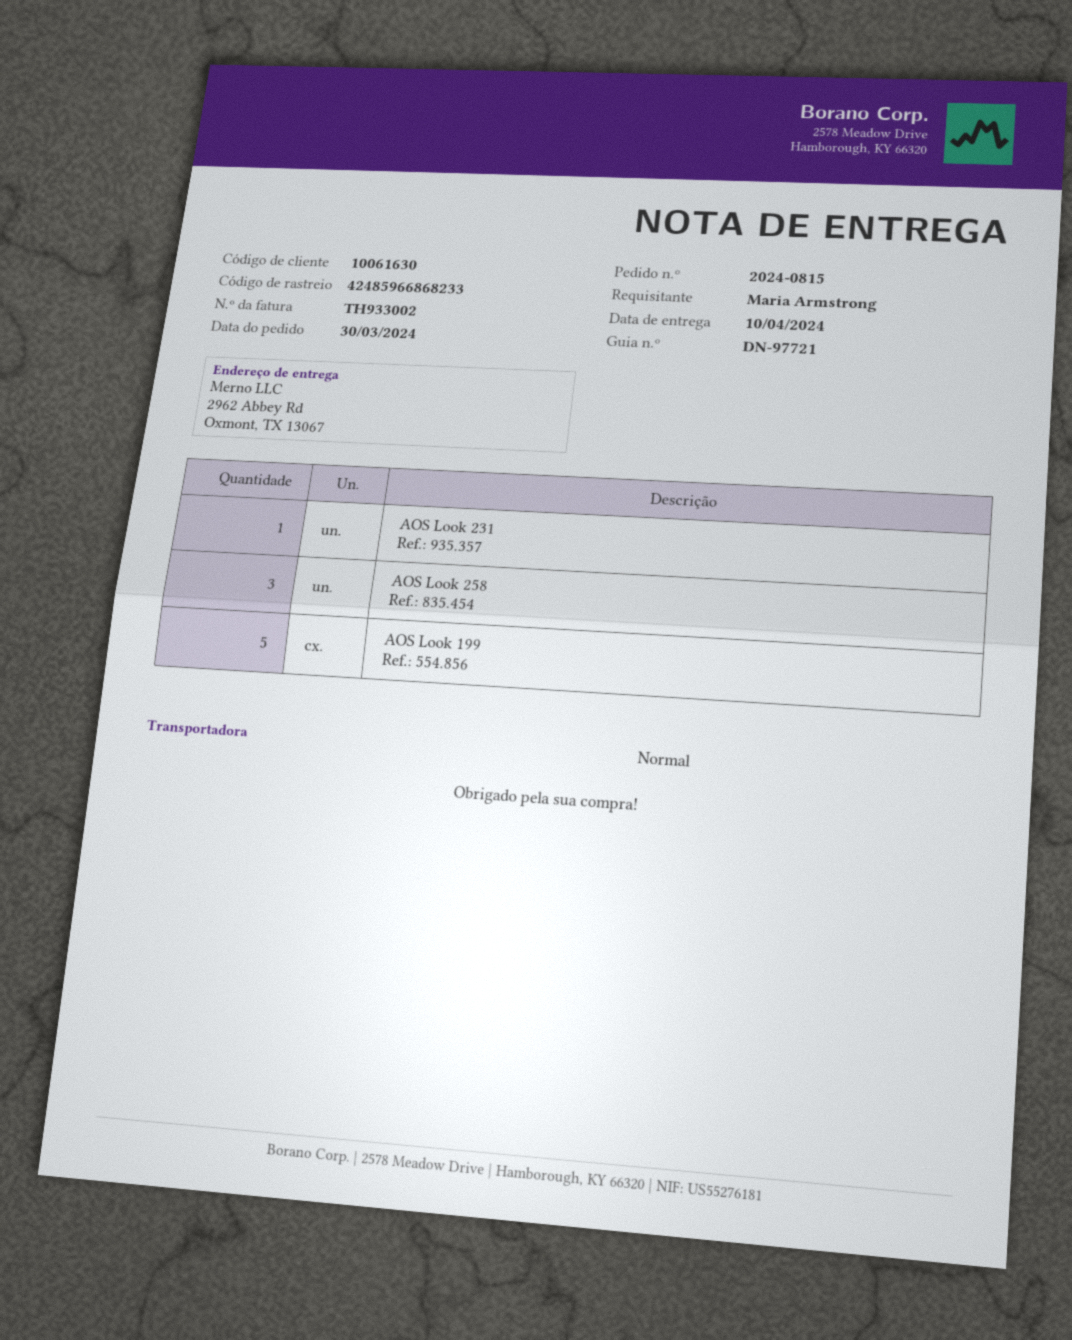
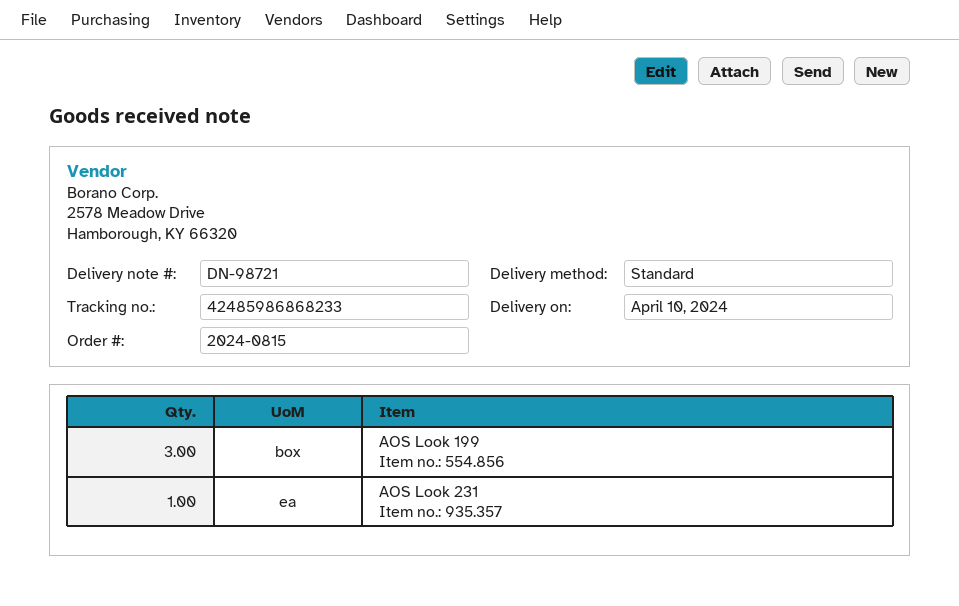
delivery note number: DN-97721 -> DN-98721
tracking number: 42485966868233 -> 42485986868233
AOS Look 258: 3 -> none
AOS Look 199: 5 -> 3

